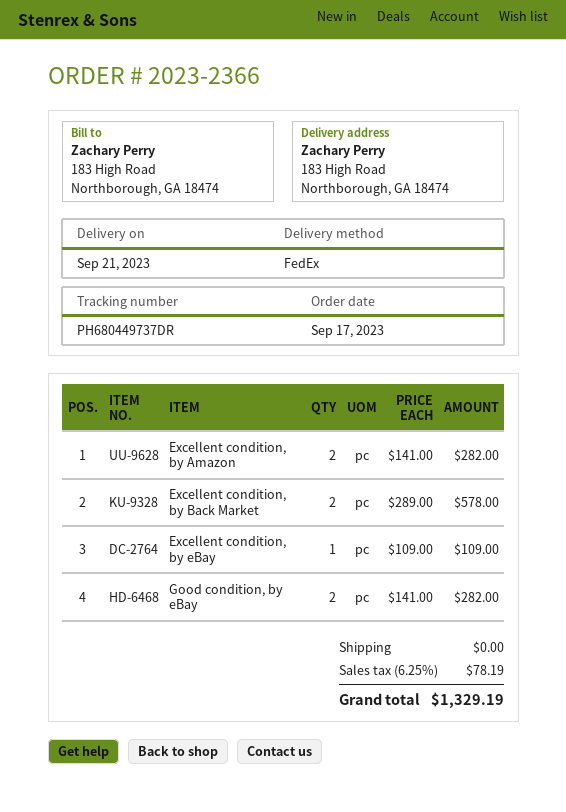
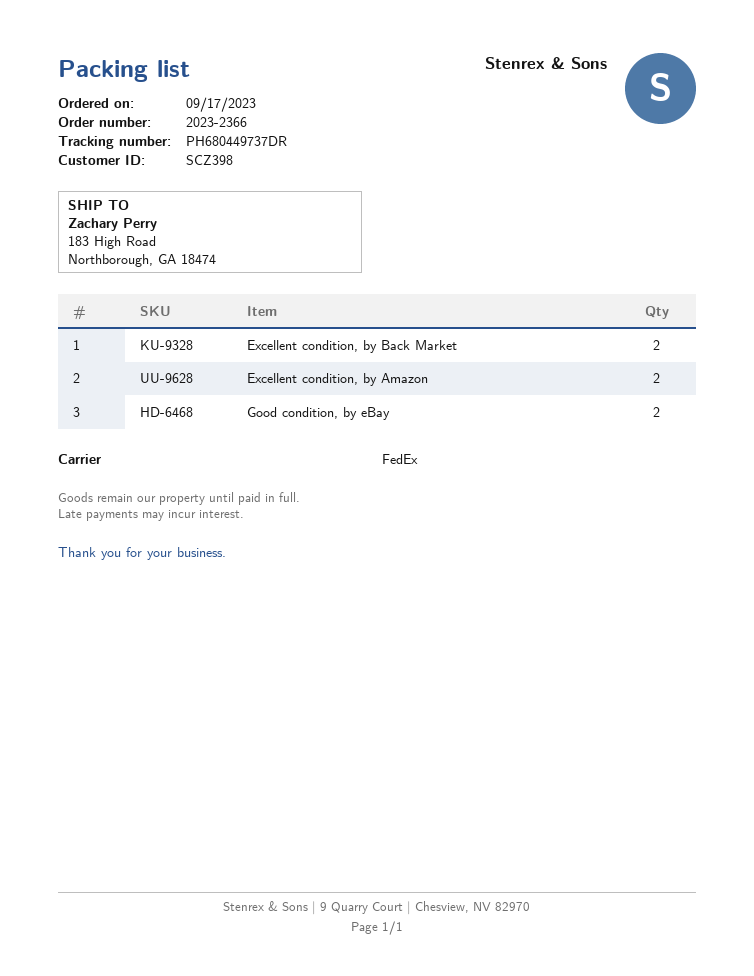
Excellent condition, by eBay: 1 -> none

